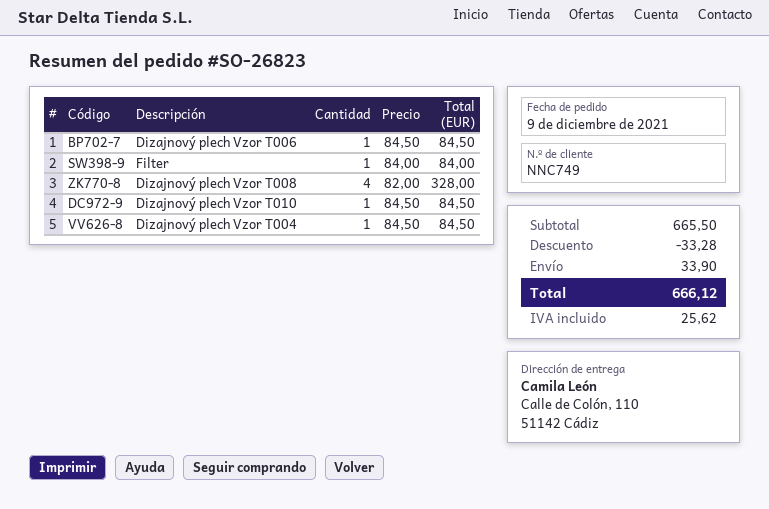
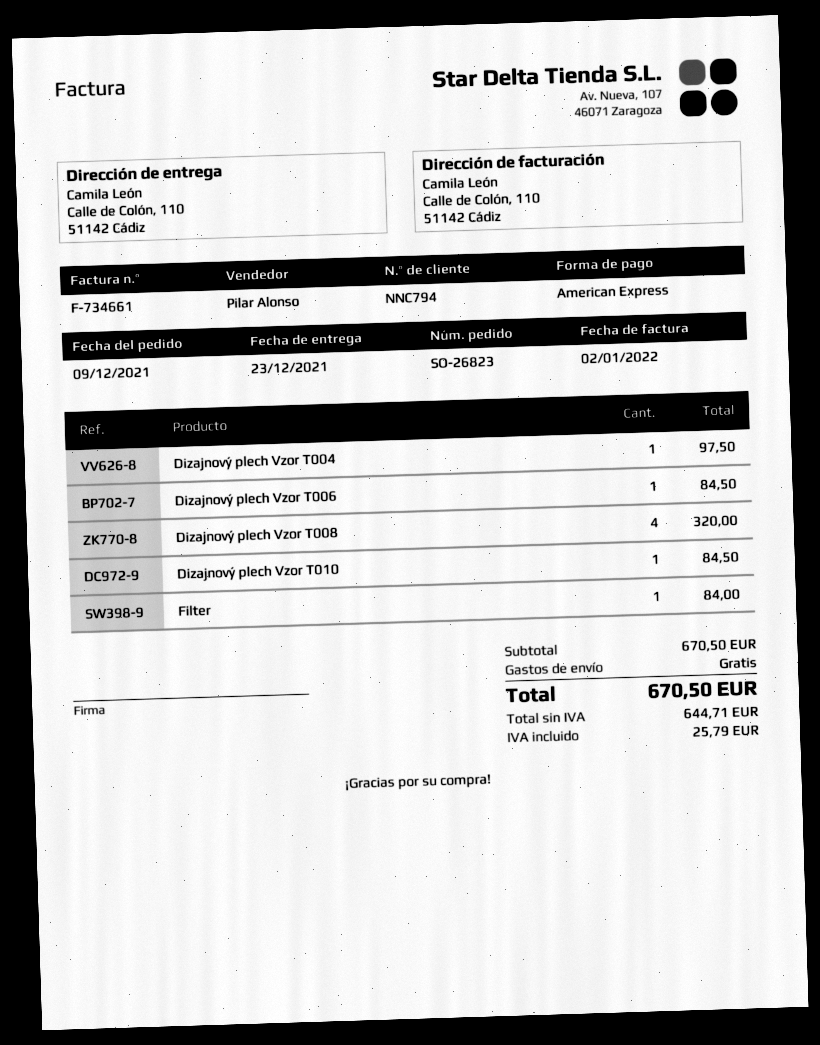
customer number: NNC749 -> NNC794
Dizajnový plech Vzor T008: 4 for 328.00 -> 4 for 320.00
Dizajnový plech Vzor T004: 1 for 84.50 -> 1 for 97.50
subtotal: 665.50 -> 670.50
discount: 33.28 -> none
shipping: 33.90 -> 0.00
tax: 25.62 -> 25.79
total: 666.12 -> 670.50

